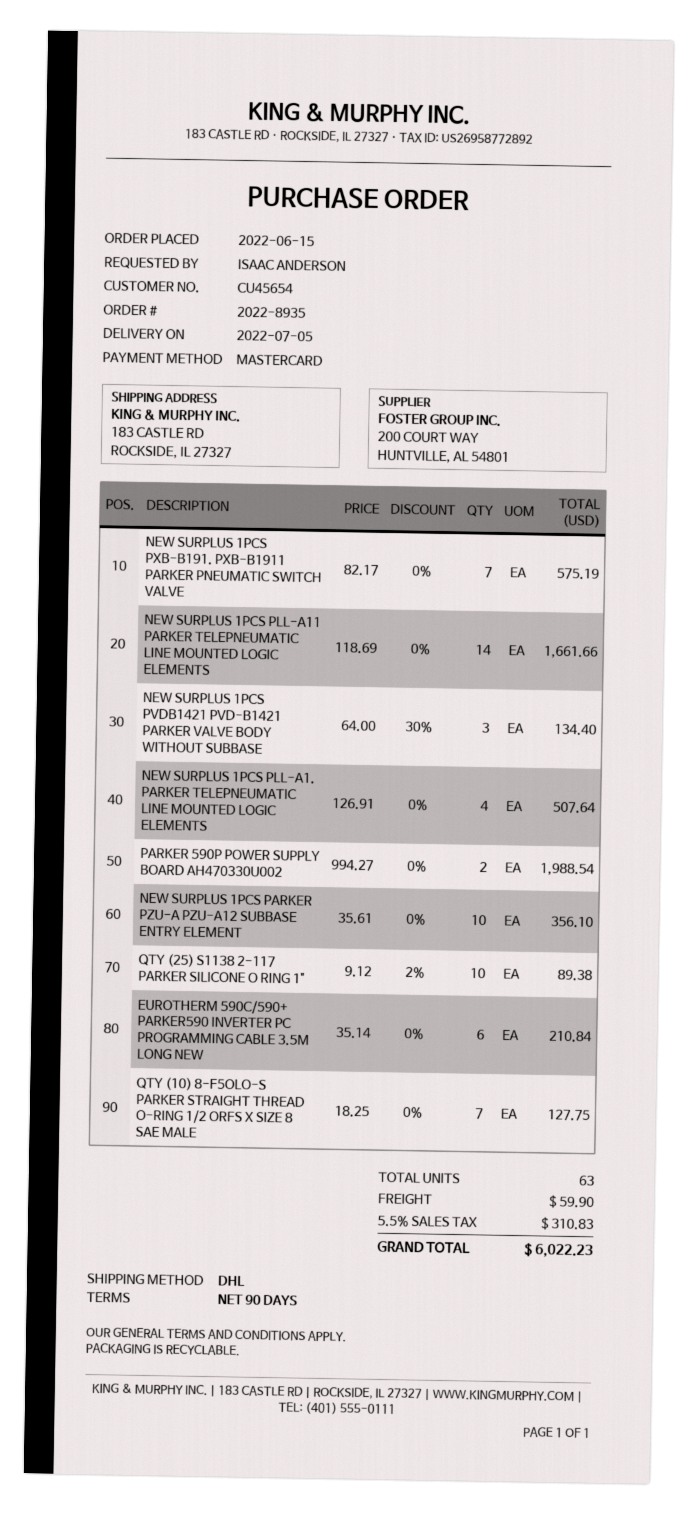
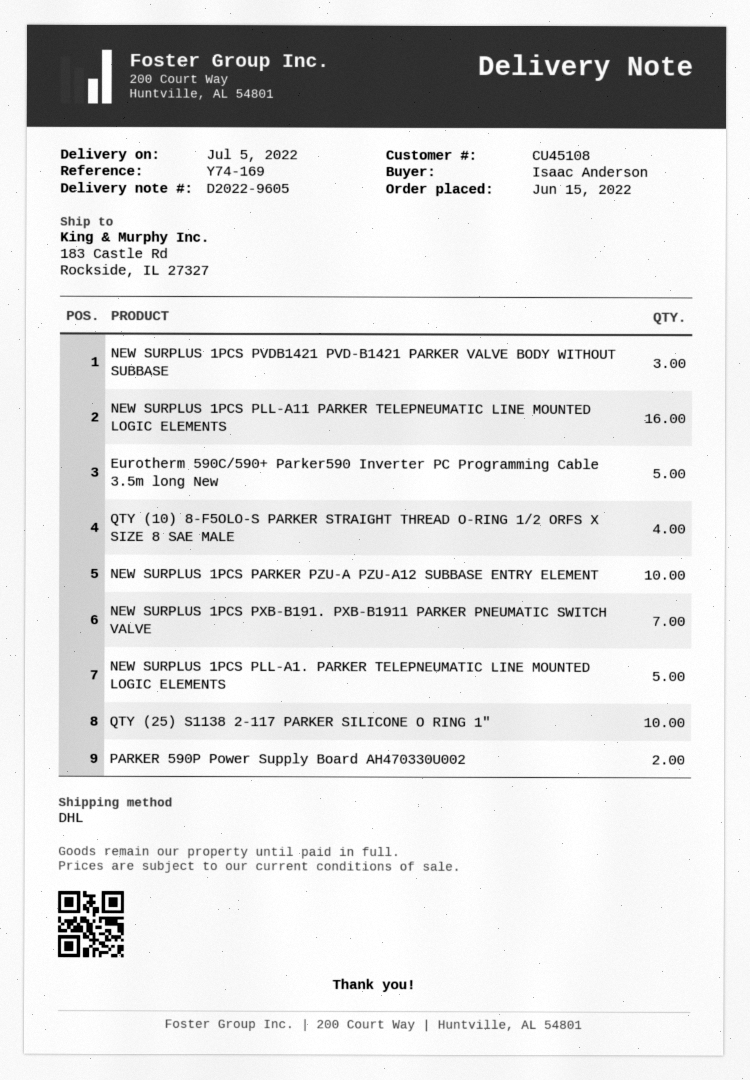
customer number: CU45654 -> CU45108
NEW SURPLUS 1PCS PLL-A11 PARKER TELEPNEUMATIC LINE MOUNTED LOGIC ELEMENTS: 14 -> 16
NEW SURPLUS 1PCS PLL-A1. PARKER TELEPNEUMATIC LINE MOUNTED LOGIC ELEMENTS: 4 -> 5
EUROTHERM 590C/590+ PARKER590 INVERTER PC PROGRAMMING CABLE 3.5M LONG NEW: 6 -> 5
QTY (10) 8-F5OLO-S PARKER STRAIGHT THREAD O-RING 1/2 ORFS X SIZE 8 SAE MALE: 7 -> 4

